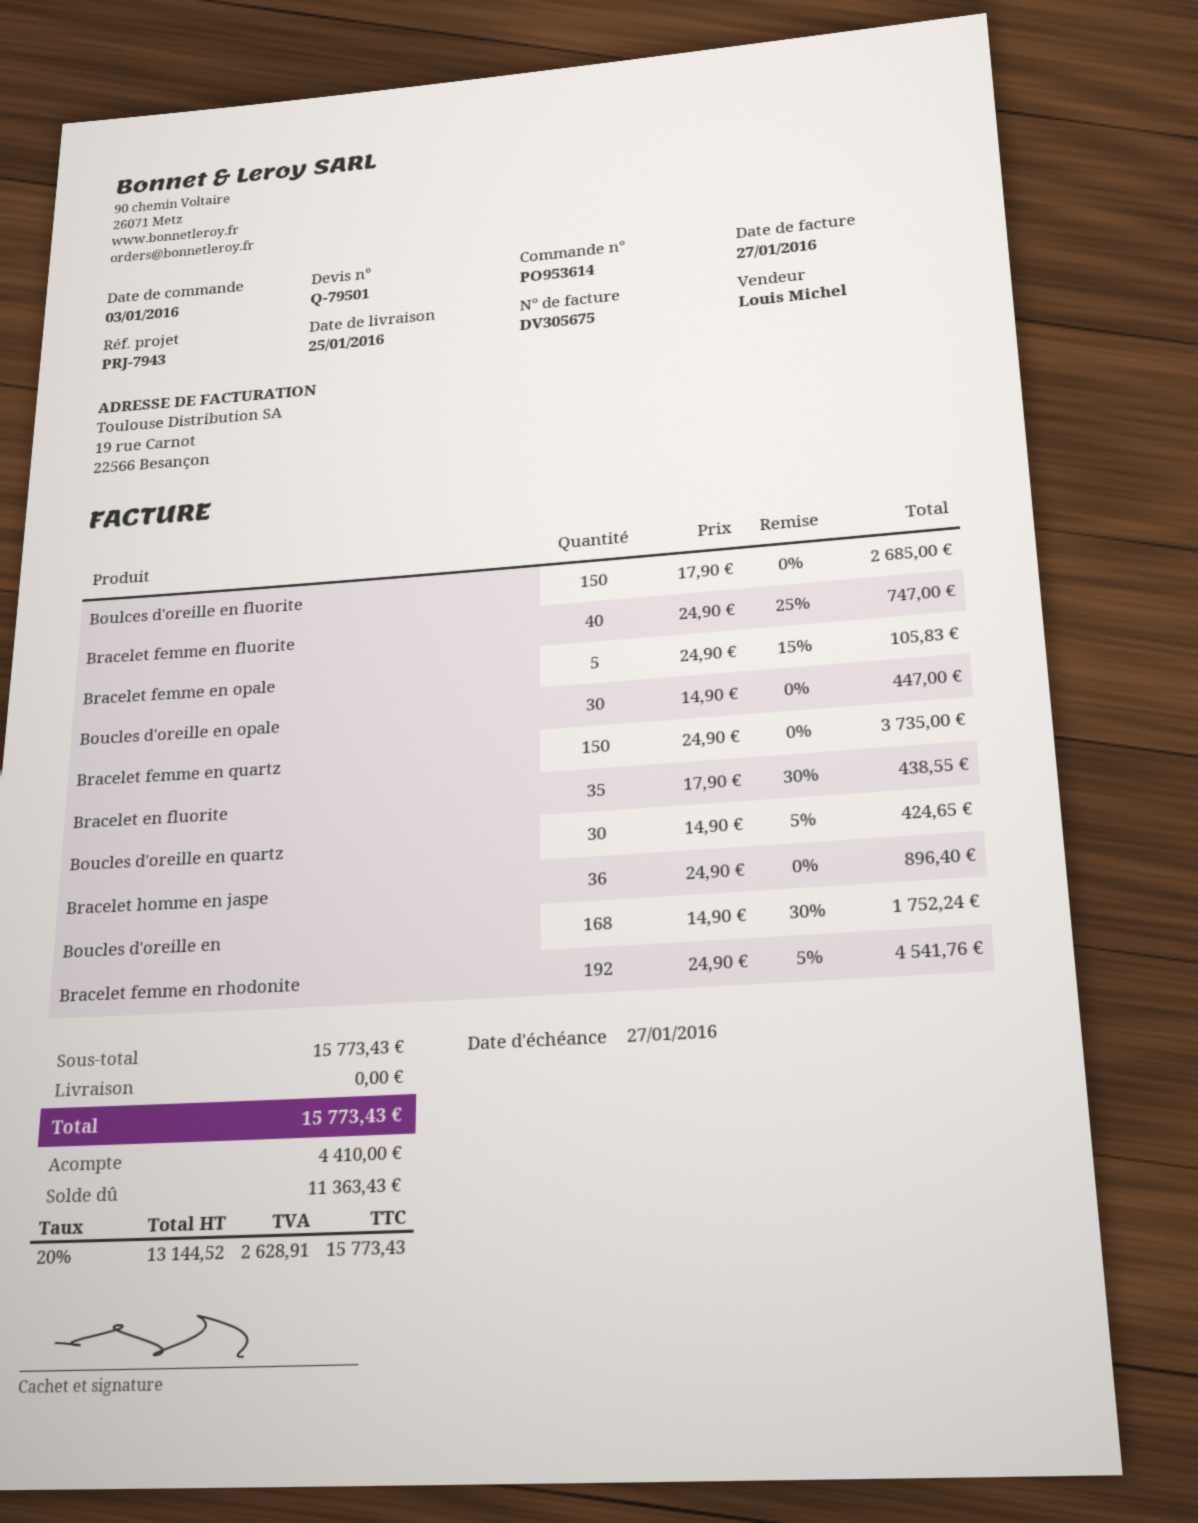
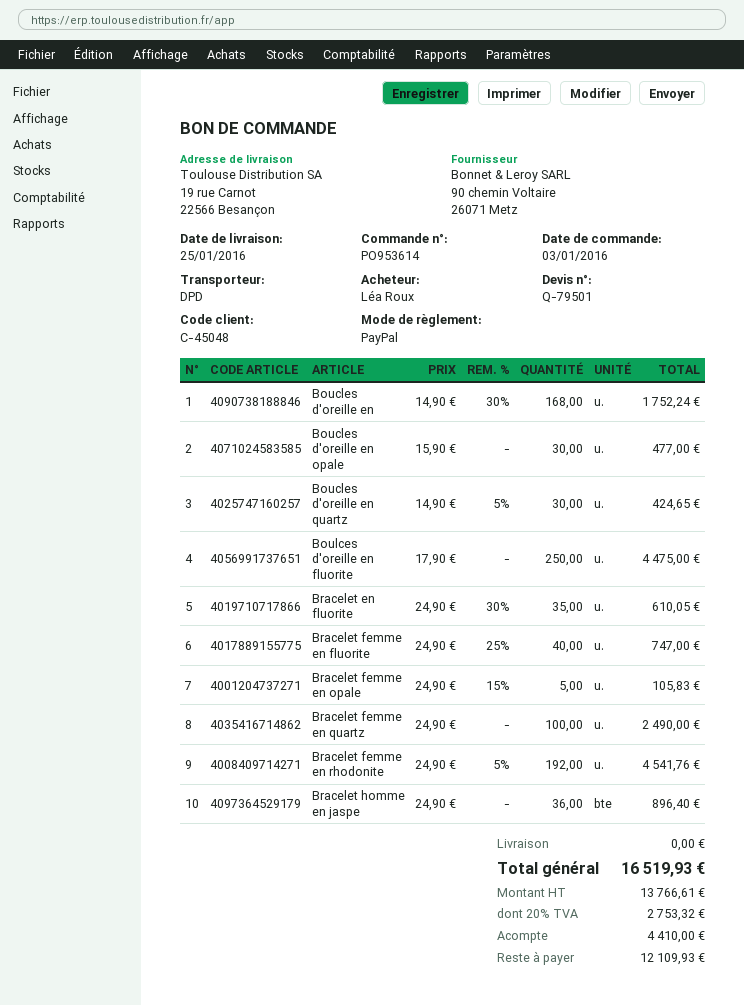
Boulces d'oreille en fluorite: 150 x 17.90 = 2685.00 -> 250 x 17.90 = 4475.00
Boucles d'oreille en opale: 30 x 14.90 = 447.00 -> 30 x 15.90 = 477.00
Bracelet femme en quartz: 150 x 24.90 = 3735.00 -> 100 x 24.90 = 2490.00
Bracelet en fluorite: 35 x 17.90 - 30% = 438.55 -> 35 x 24.90 - 30% = 610.05
net: 13144.52 -> 13766.61
tax: 20% = 2628.91 -> 20% = 2753.32
total: 15773.43 -> 16519.93
balance: 11363.43 -> 12109.93

